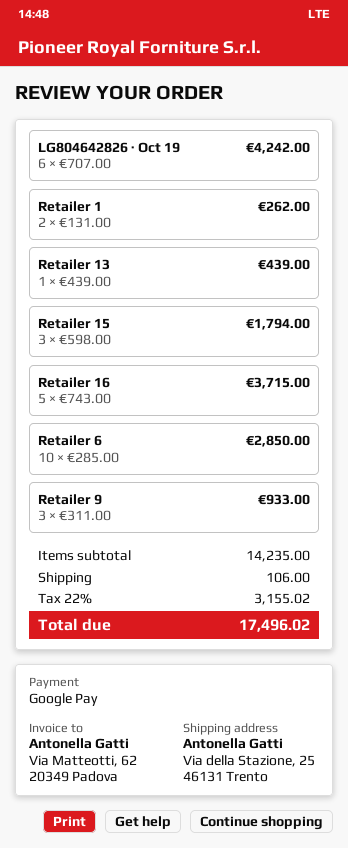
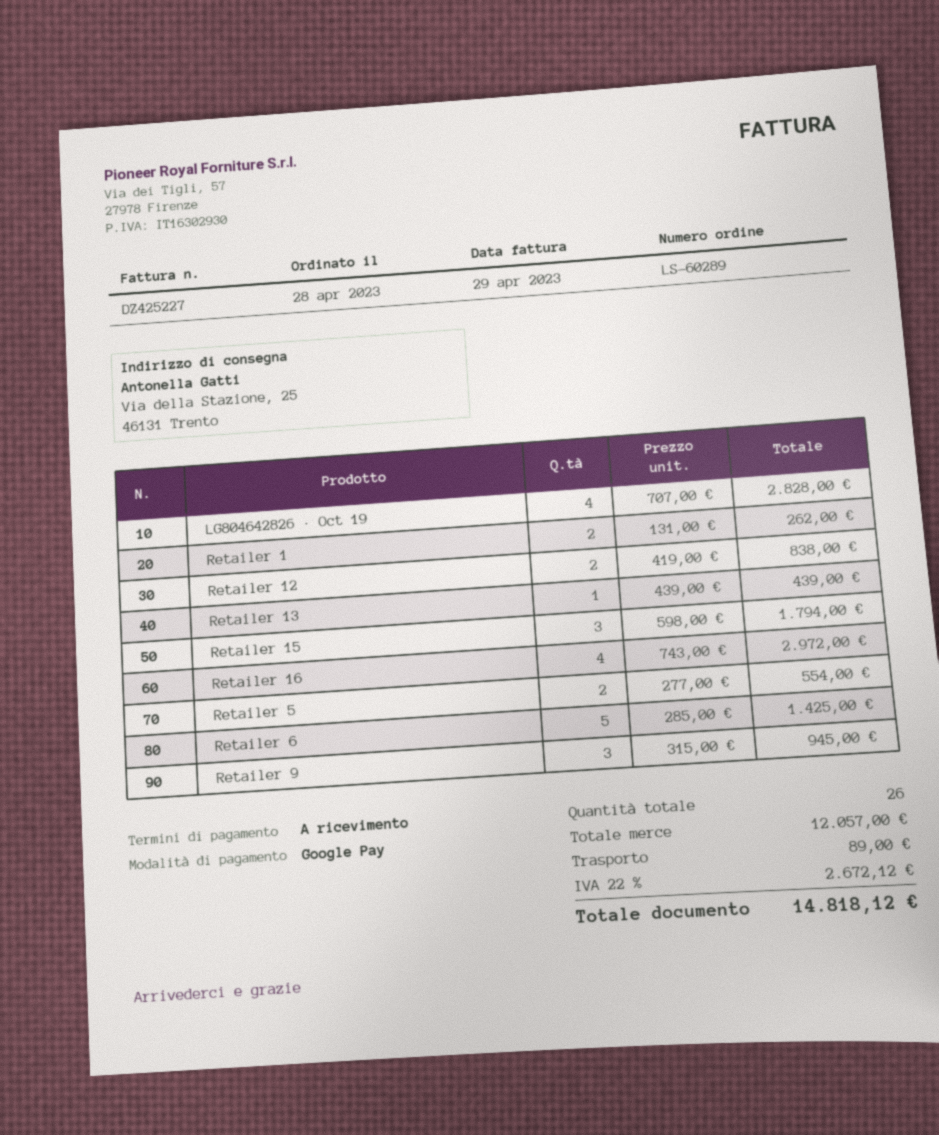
LG804642826 · Oct 19: 6 x 707.00 = 4242.00 -> 4 x 707.00 = 2828.00
Retailer 16: 5 x 743.00 = 3715.00 -> 4 x 743.00 = 2972.00
Retailer 6: 10 x 285.00 = 2850.00 -> 5 x 285.00 = 1425.00
Retailer 9: 3 x 311.00 = 933.00 -> 3 x 315.00 = 945.00
Retailer 12: none -> 2 x 419.00 = 838.00
Retailer 5: none -> 2 x 277.00 = 554.00
subtotal: 14235.00 -> 12057.00
shipping: 106.00 -> 89.00
tax: 22% = 3155.02 -> 22% = 2672.12
total: 17496.02 -> 14818.12

